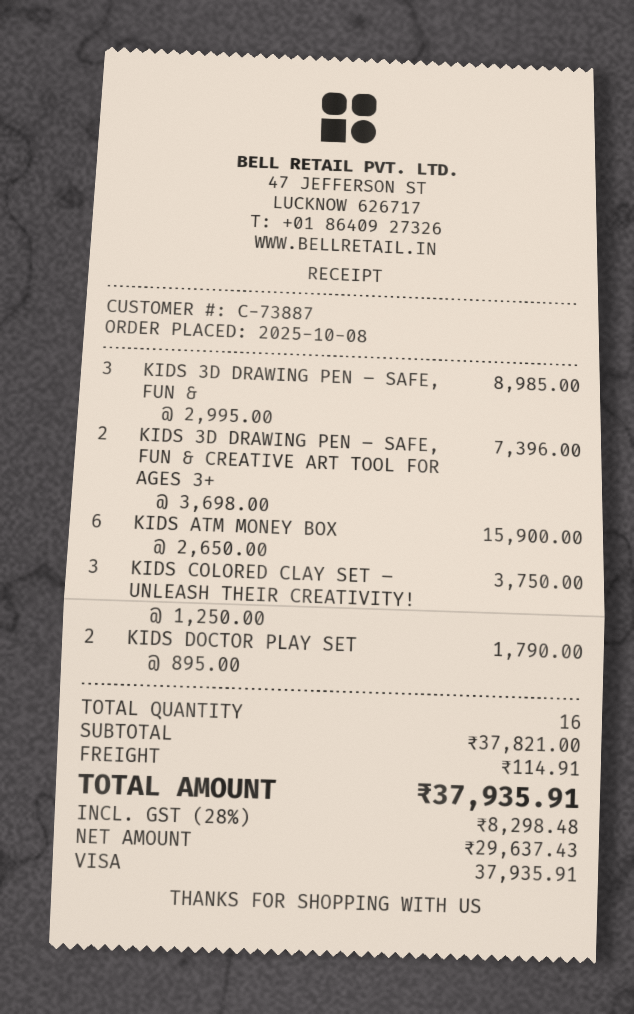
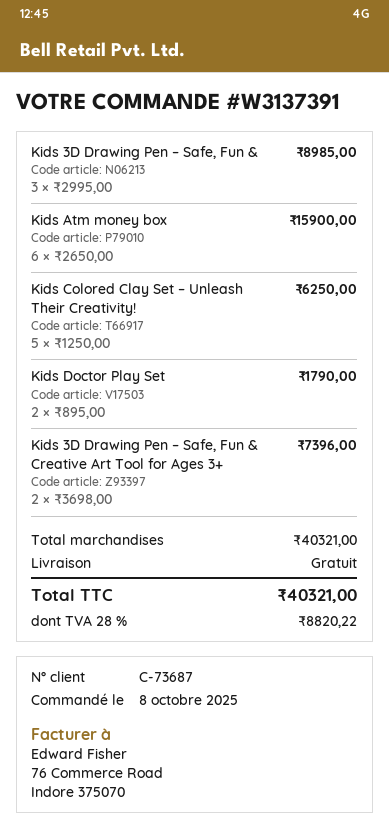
customer number: C-73887 -> C-73687
KIDS COLORED CLAY SET – UNLEASH THEIR CREATIVITY!: 3 x 1250.00 = 3750.00 -> 5 x 1250.00 = 6250.00
subtotal: 37821.00 -> 40321.00
shipping: 114.91 -> 0.00
tax: 28% = 8298.48 -> 28% = 8820.22
total: 37935.91 -> 40321.00

